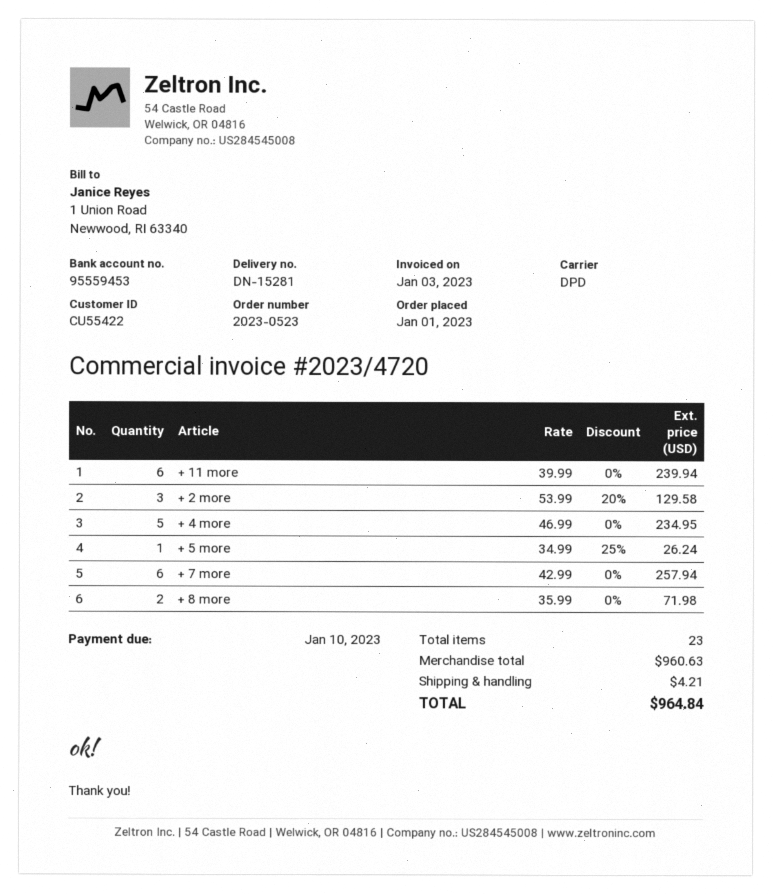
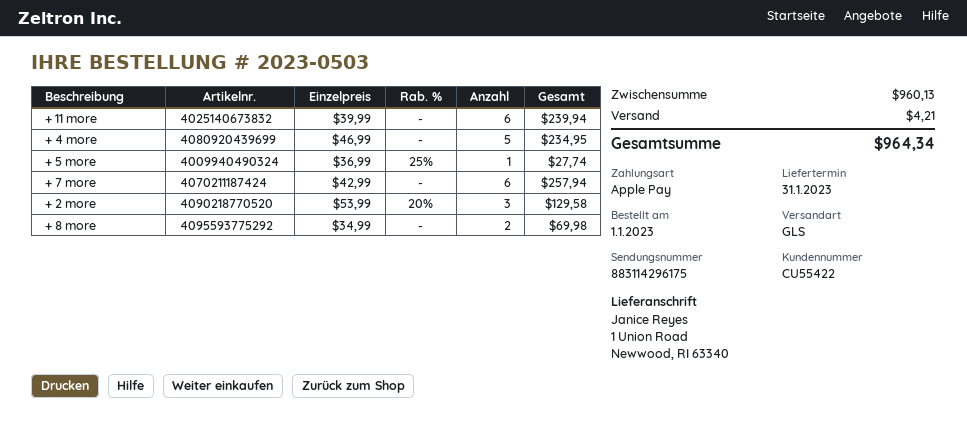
order number: 2023-0523 -> 2023-0503
shipping method: DPD -> GLS
+ 5 more: 1 x 34.99 - 25% = 26.24 -> 1 x 36.99 - 25% = 27.74
+ 8 more: 2 x 35.99 = 71.98 -> 2 x 34.99 = 69.98
subtotal: 960.63 -> 960.13
total: 964.84 -> 964.34

